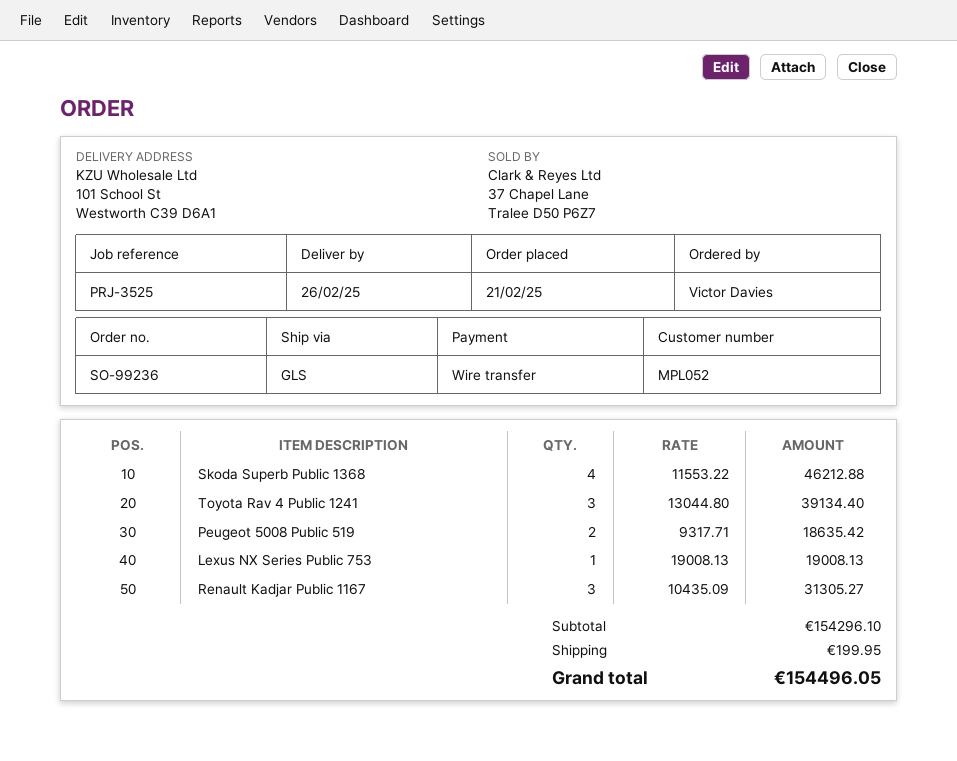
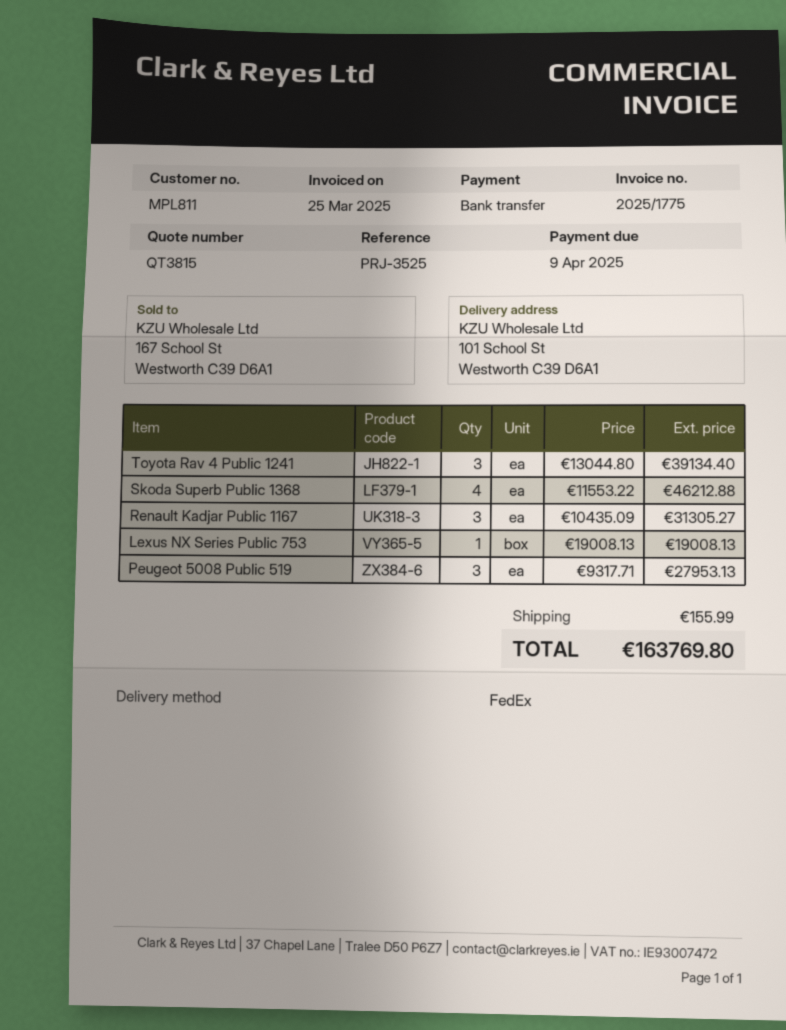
customer number: MPL052 -> MPL811
shipping method: GLS -> FedEx
Peugeot 5008 Public 519: 2 x 9317.71 = 18635.42 -> 3 x 9317.71 = 27953.13
shipping: 199.95 -> 155.99
total: 154496.05 -> 163769.80

